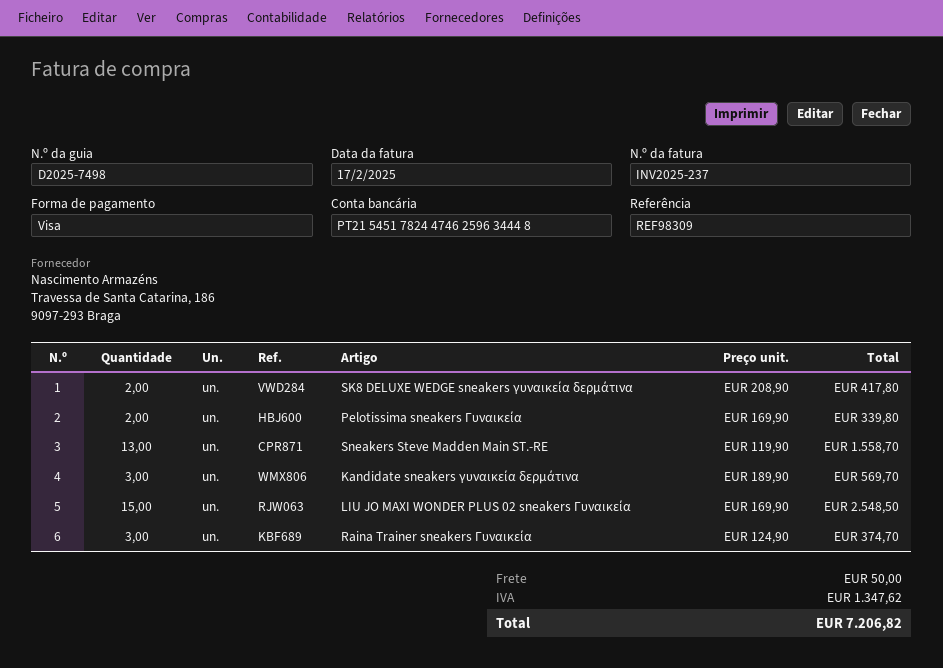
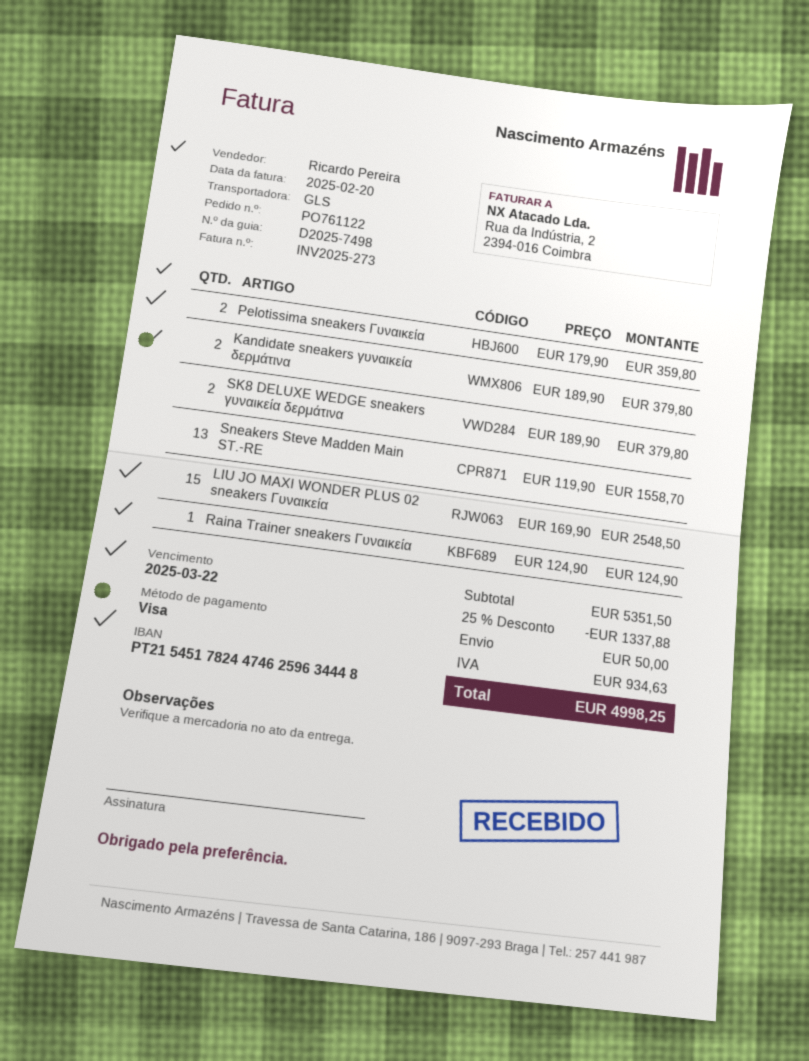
invoice number: INV2025-237 -> INV2025-273
invoice date: 2025-02-17 -> 2025-02-20
SK8 DELUXE WEDGE sneakers γυναικεία δερμάτινα: 2 x 208.90 = 417.80 -> 2 x 189.90 = 379.80
Pelotissima sneakers Γυναικεία: 2 x 169.90 = 339.80 -> 2 x 179.90 = 359.80
Kandidate sneakers γυναικεία δερμάτινα: 3 x 189.90 = 569.70 -> 2 x 189.90 = 379.80
Raina Trainer sneakers Γυναικεία: 3 x 124.90 = 374.70 -> 1 x 124.90 = 124.90
discount: none -> 25% = 1337.88
tax: 1347.62 -> 934.63
total: 7206.82 -> 4998.25

